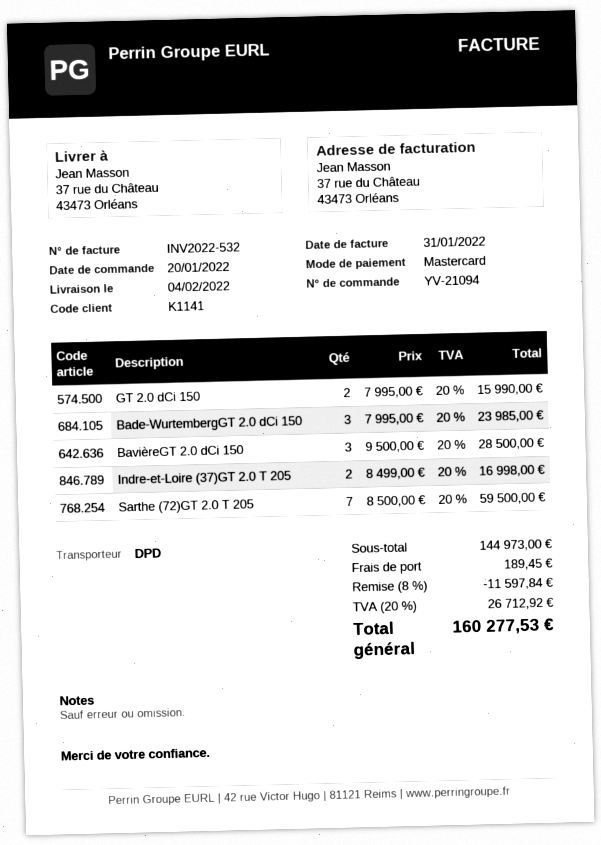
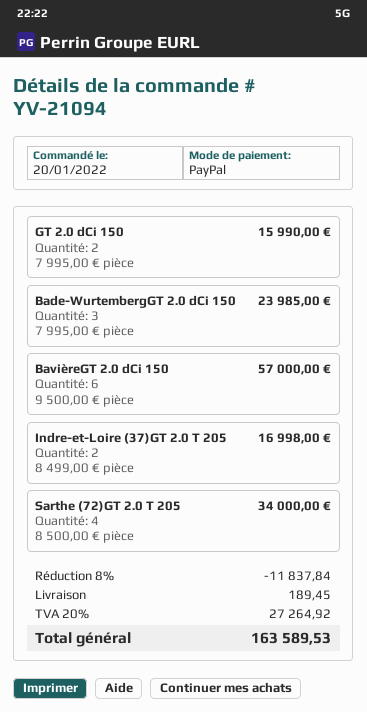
payment method: Mastercard -> PayPal
BavièreGT 2.0 dCi 150: 3 x 9500.00 = 28500.00 -> 6 x 9500.00 = 57000.00
Sarthe (72)GT 2.0 T 205: 7 x 8500.00 = 59500.00 -> 4 x 8500.00 = 34000.00
discount: 8% = 11597.84 -> 8% = 11837.84
tax: 20% = 26712.92 -> 20% = 27264.92
total: 160277.53 -> 163589.53

